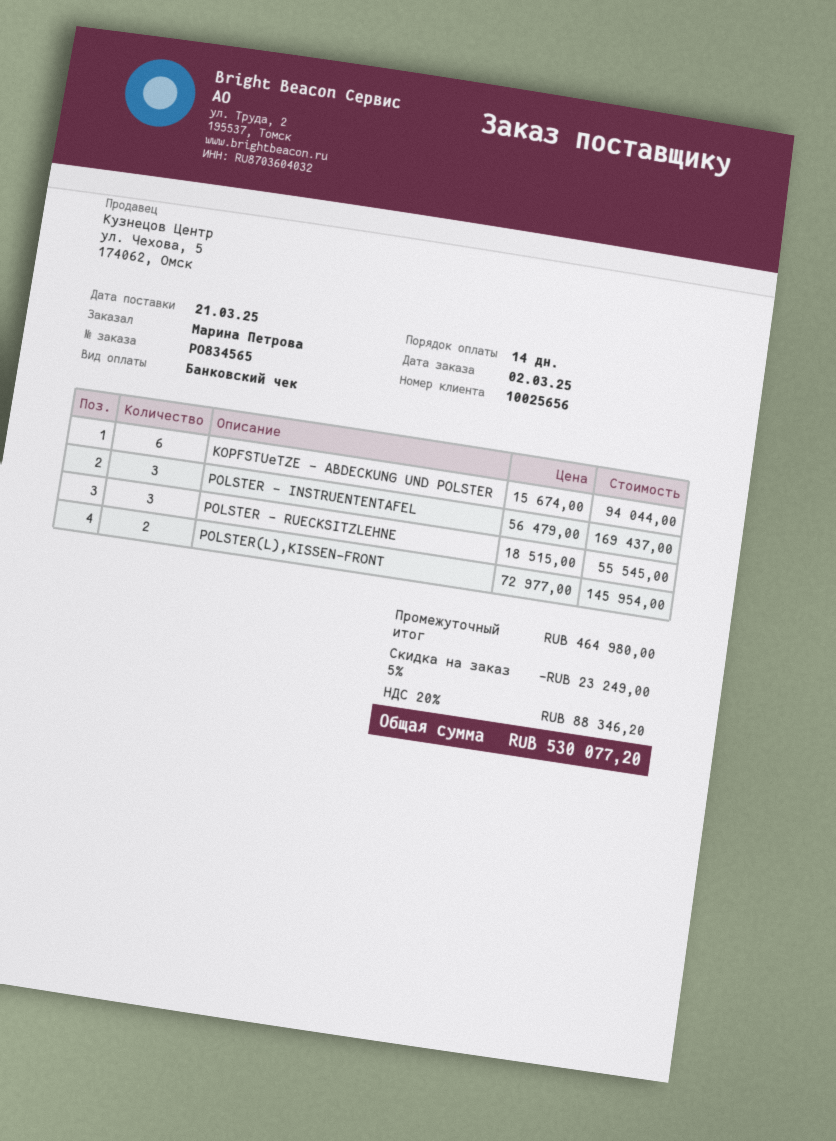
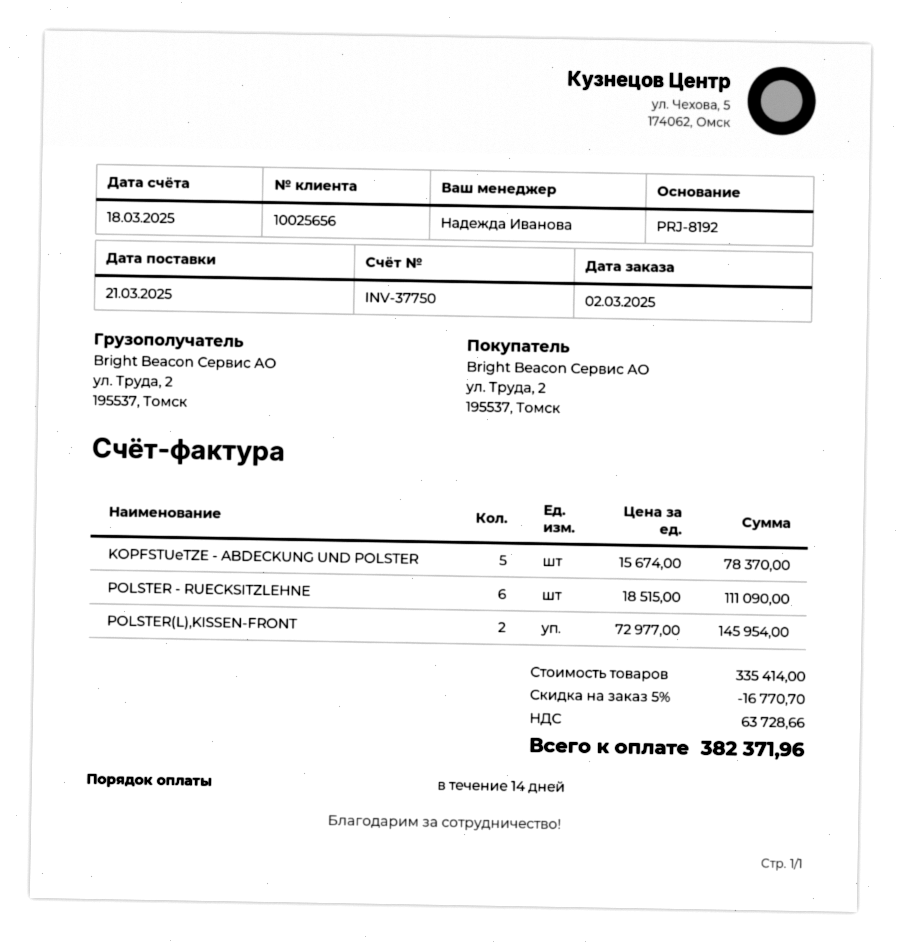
KOPFSTUeTZE - ABDECKUNG UND POLSTER: 6 x 15674.00 = 94044.00 -> 5 x 15674.00 = 78370.00
POLSTER - INSTRUENTENTAFEL: 3 x 56479.00 = 169437.00 -> none
POLSTER - RUECKSITZLEHNE: 3 x 18515.00 = 55545.00 -> 6 x 18515.00 = 111090.00
subtotal: 464980.00 -> 335414.00
discount: 5% = 23249.00 -> 5% = 16770.70
tax: 88346.20 -> 63728.66
total: 530077.20 -> 382371.96

